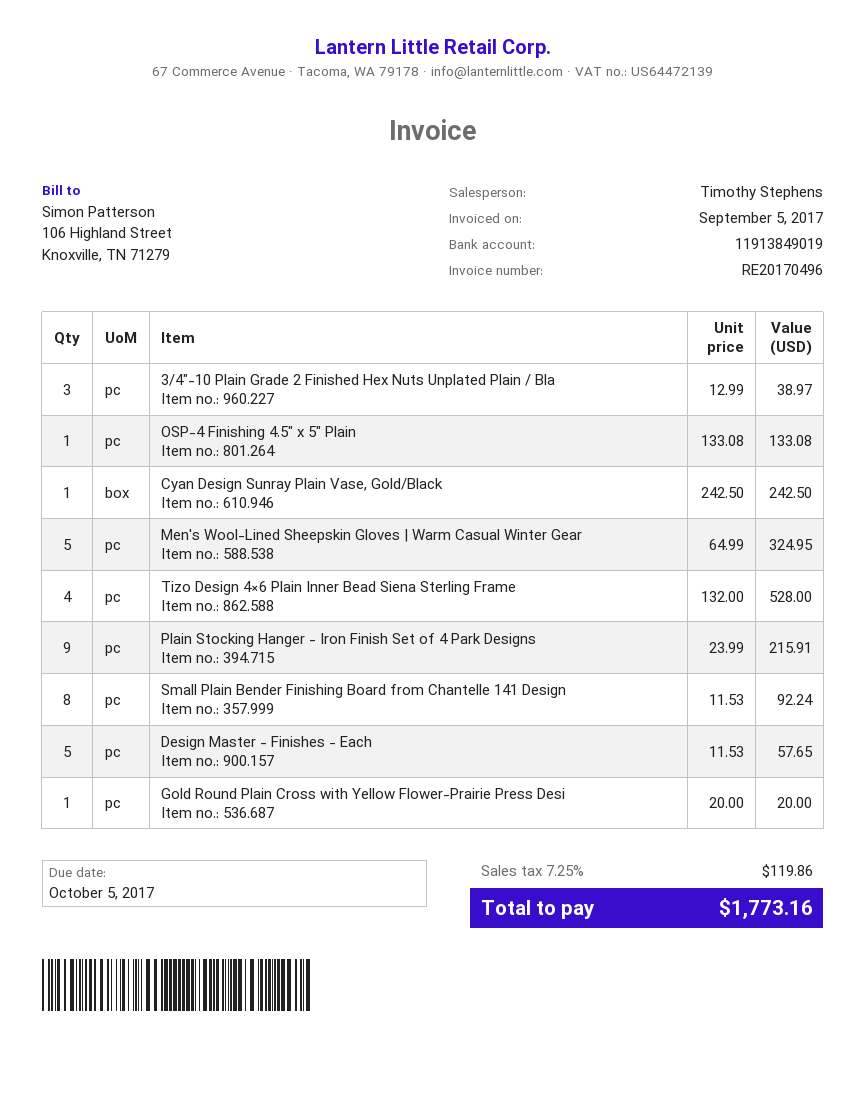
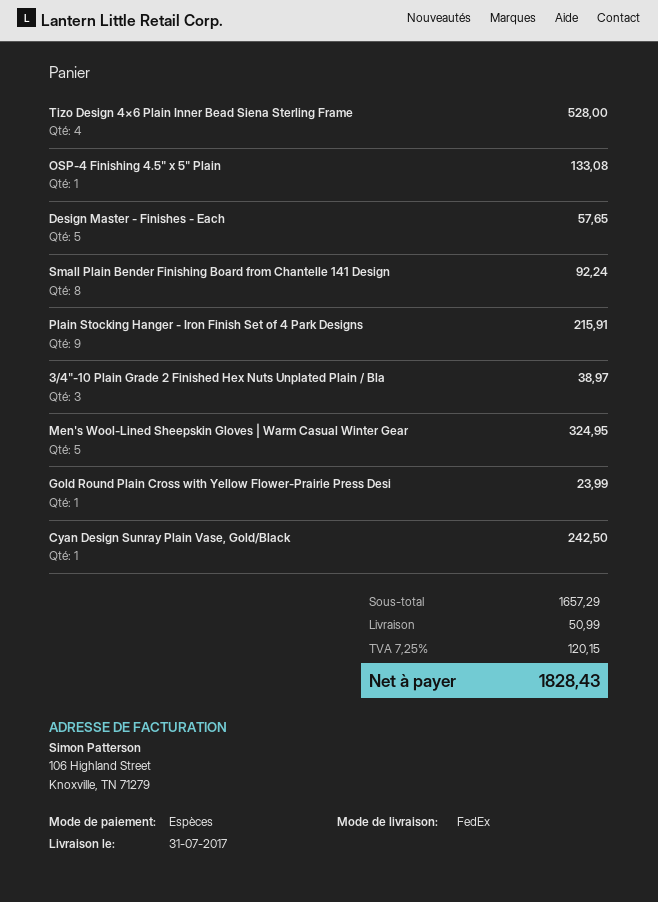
Gold Round Plain Cross with Yellow Flower-Prairie Press Desi: 1 for 20.00 -> 1 for 23.99
shipping: none -> 50.99
tax: 7.25% = 119.86 -> 7.25% = 120.15
total: 1773.16 -> 1828.43

